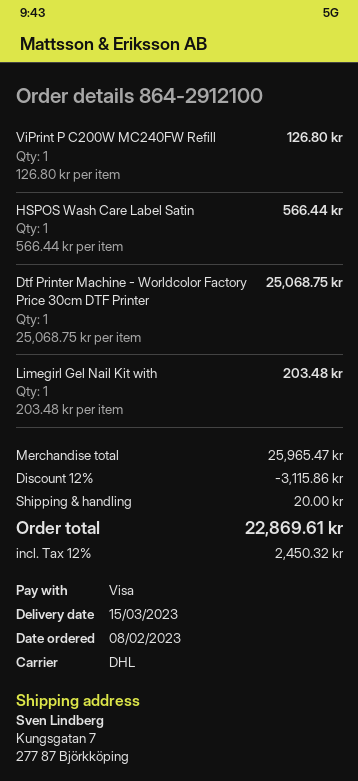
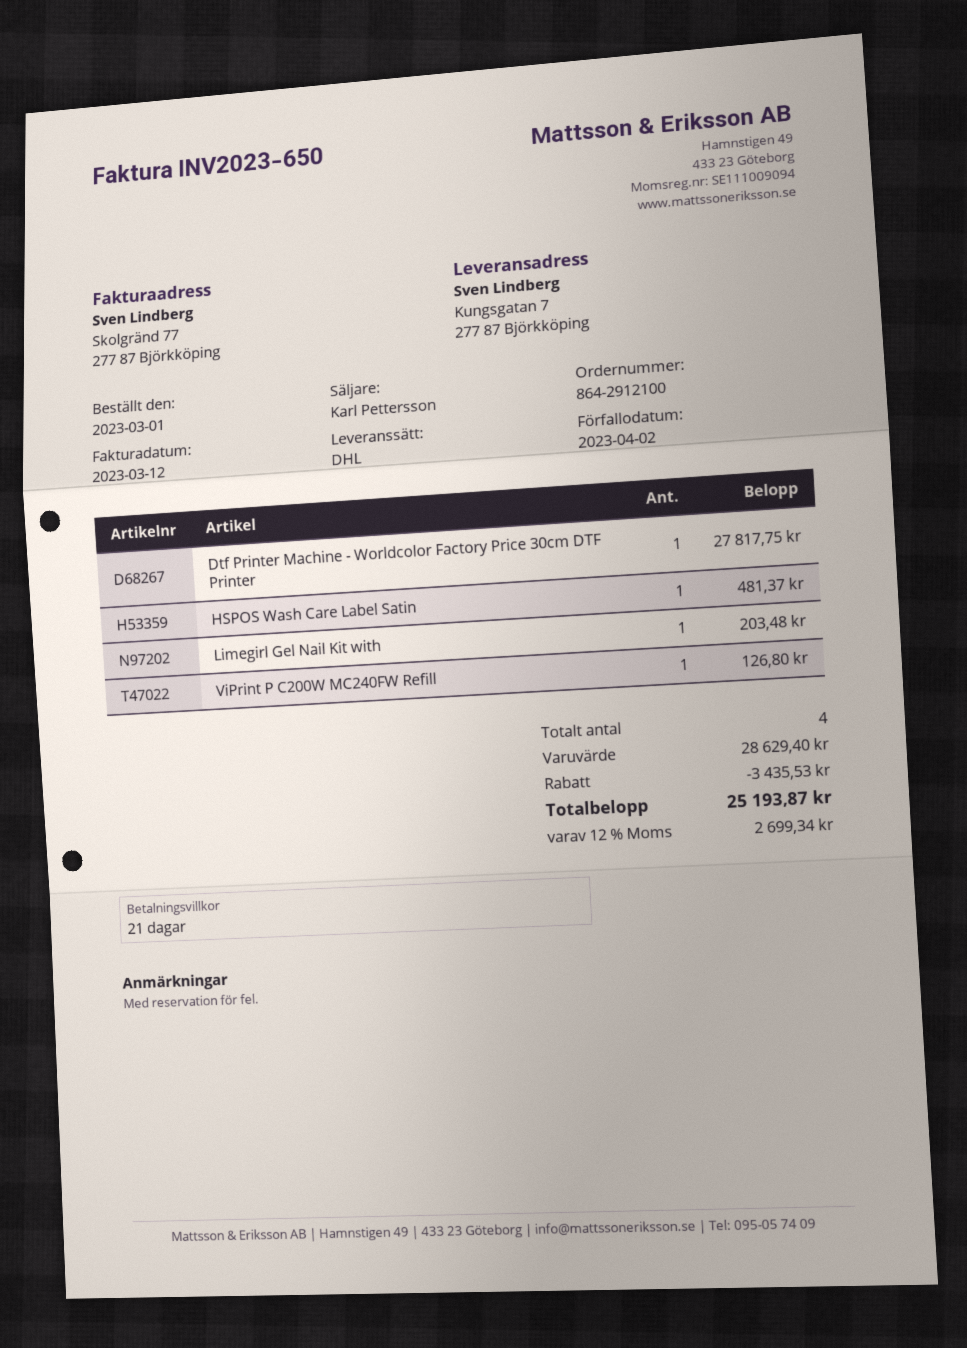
order date: 2023-02-08 -> 2023-03-01
HSPOS Wash Care Label Satin: 1 for 566.44 -> 1 for 481.37
Dtf Printer Machine - Worldcolor Factory Price 30cm DTF Printer: 1 for 25068.75 -> 1 for 27817.75
subtotal: 25965.47 -> 28629.40
discount: 3115.86 -> 3435.53
shipping: 20.00 -> none
tax: 12% = 2450.32 -> 12% = 2699.34
total: 22869.61 -> 25193.87

